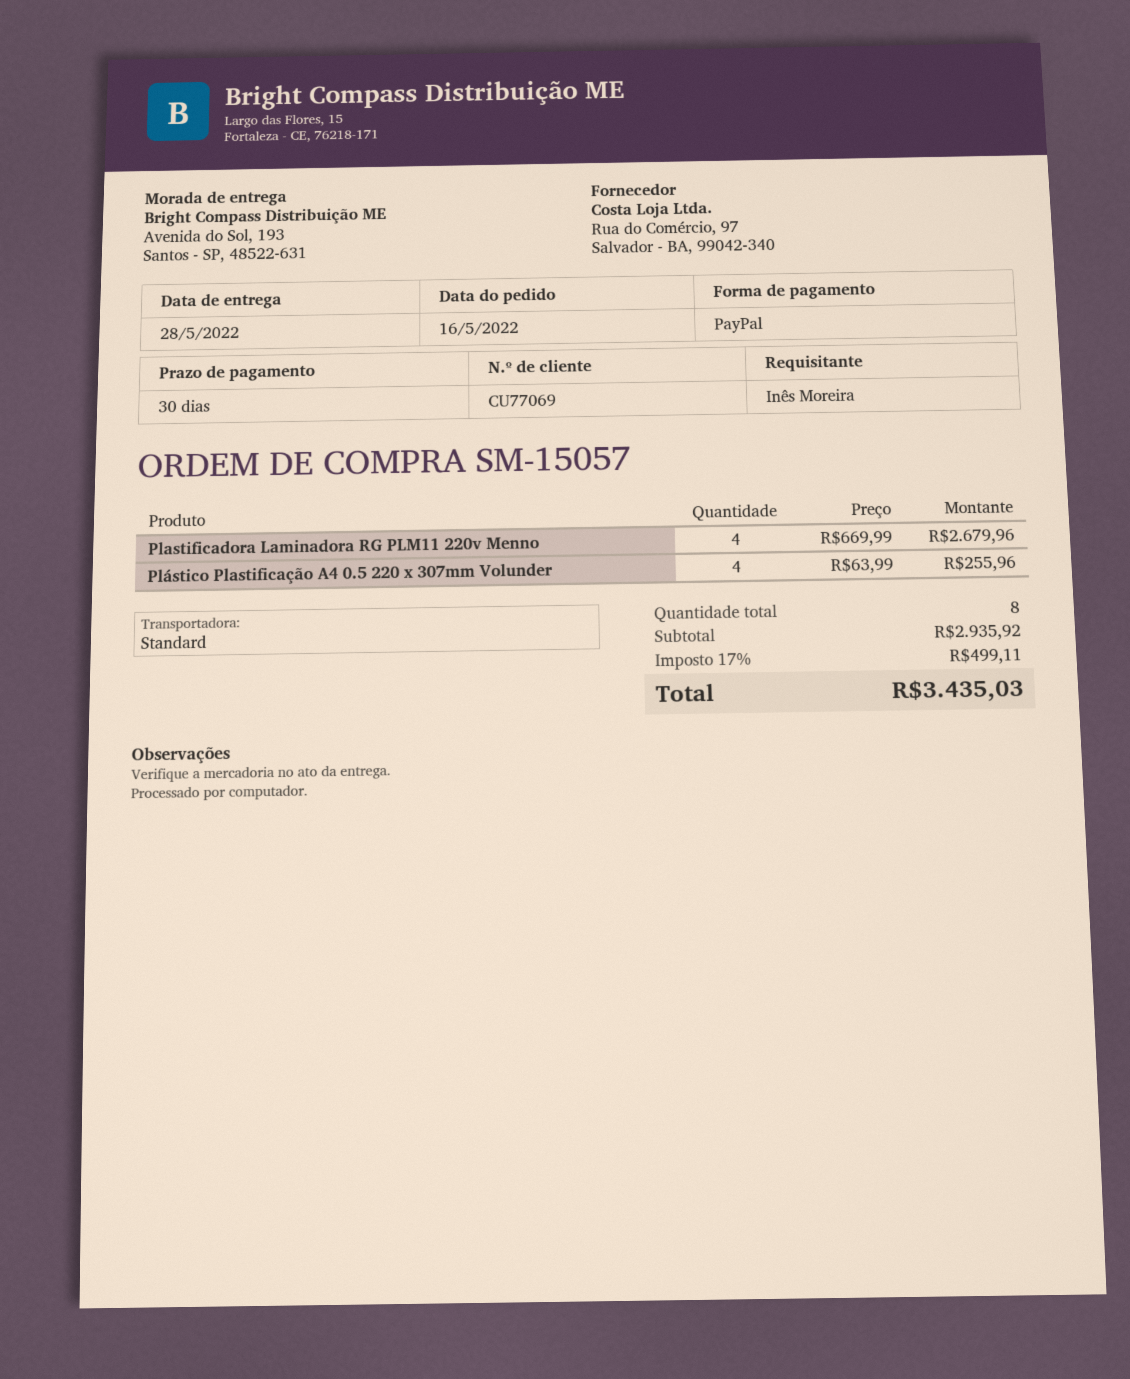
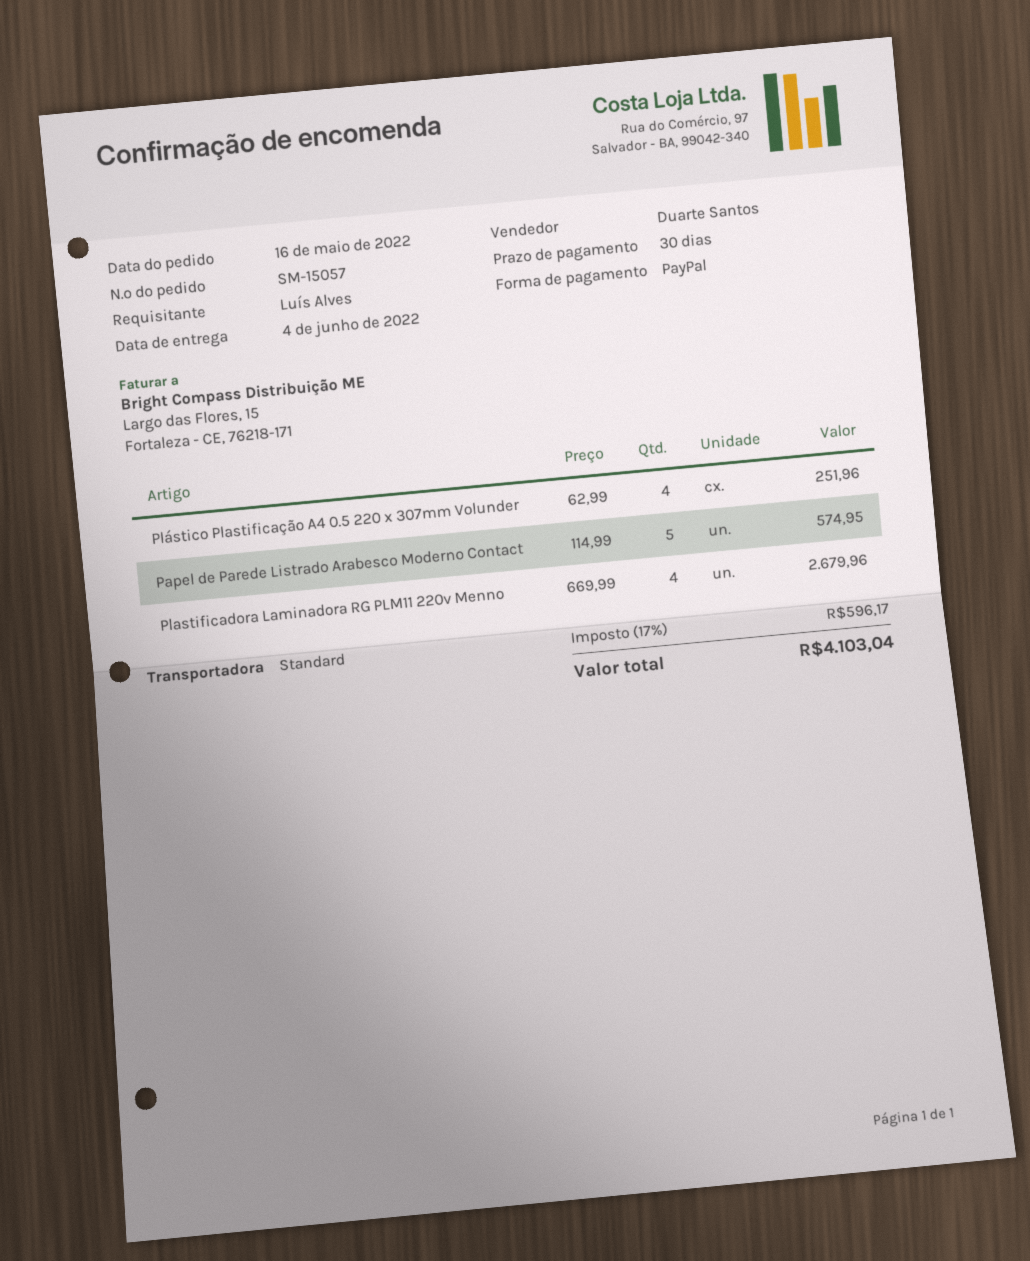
delivery date: 2022-05-28 -> 2022-06-04
ordered by: Inês Moreira -> Luís Alves
Plástico Plastificação A4 0.5 220 x 307mm Volunder: 4 x 63.99 = 255.96 -> 4 x 62.99 = 251.96
Papel de Parede Listrado Arabesco Moderno Contact: none -> 5 x 114.99 = 574.95
tax: 17% = 499.11 -> 17% = 596.17
total: 3435.03 -> 4103.04

